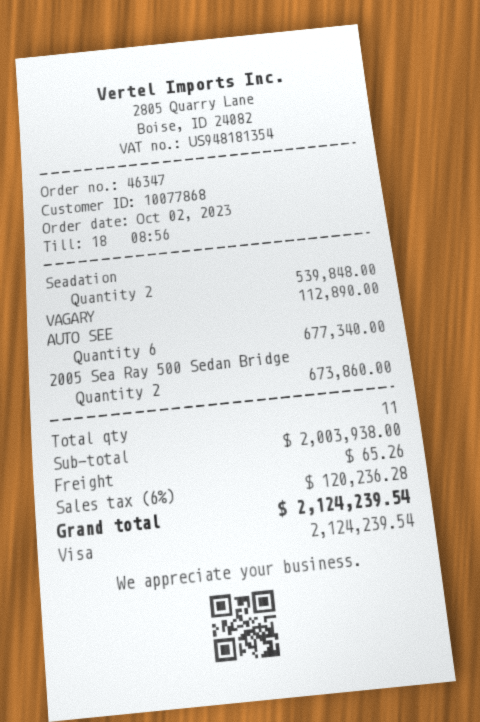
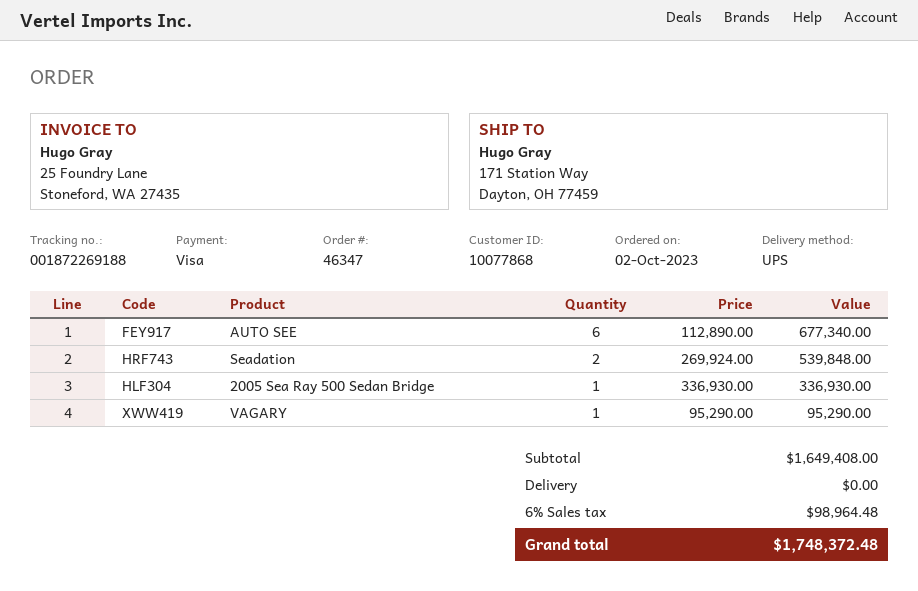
VAGARY: 1 for 112890.00 -> 1 for 95290.00
2005 Sea Ray 500 Sedan Bridge: 2 for 673860.00 -> 1 for 336930.00
subtotal: 2003938.00 -> 1649408.00
shipping: 65.26 -> 0.00
tax: 6% = 120236.28 -> 6% = 98964.48
total: 2124239.54 -> 1748372.48

